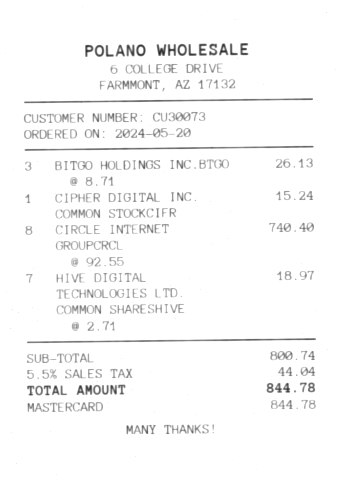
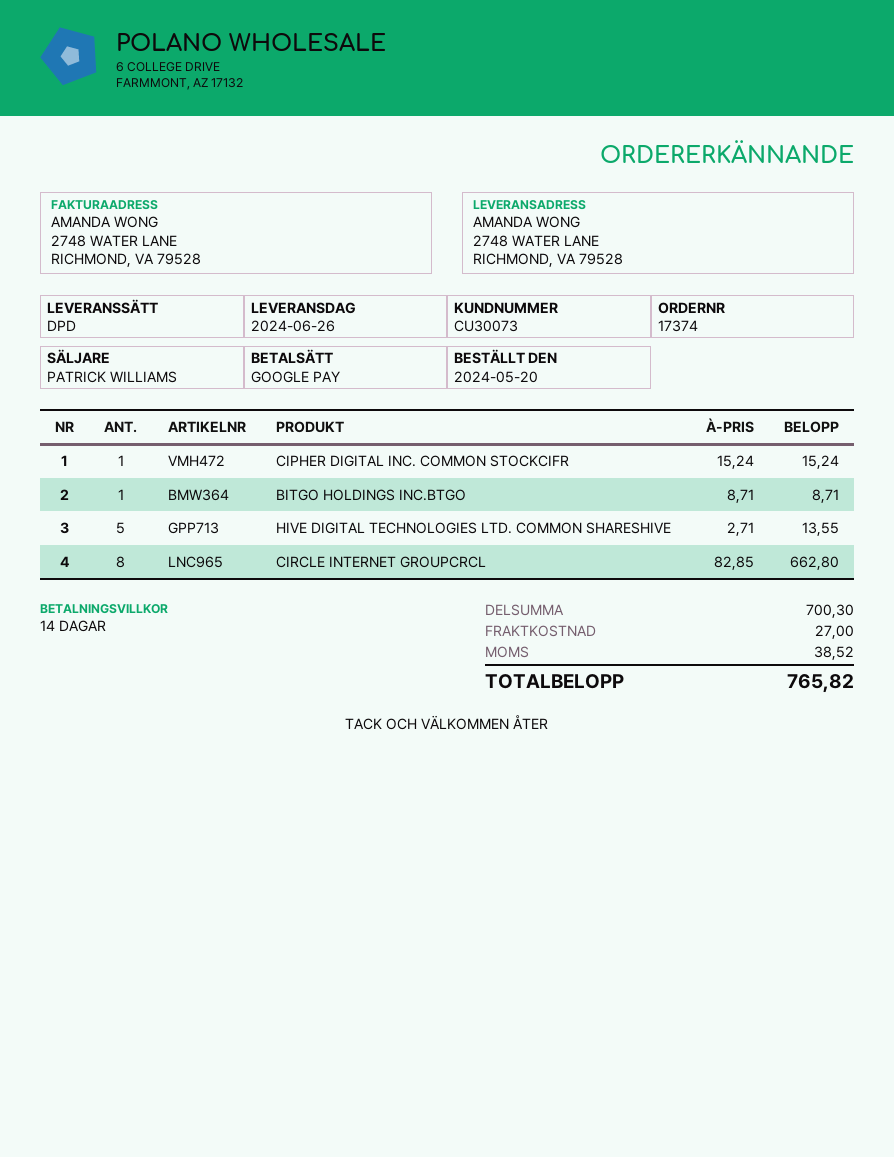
payment method: Mastercard -> Google Pay
BITGO HOLDINGS INC.BTGO: 3 x 8.71 = 26.13 -> 1 x 8.71 = 8.71
CIRCLE INTERNET GROUPCRCL: 8 x 92.55 = 740.40 -> 8 x 82.85 = 662.80
HIVE DIGITAL TECHNOLOGIES LTD. COMMON SHARESHIVE: 7 x 2.71 = 18.97 -> 5 x 2.71 = 13.55
subtotal: 800.74 -> 700.30
shipping: none -> 27.00
tax: 44.04 -> 38.52
total: 844.78 -> 765.82

